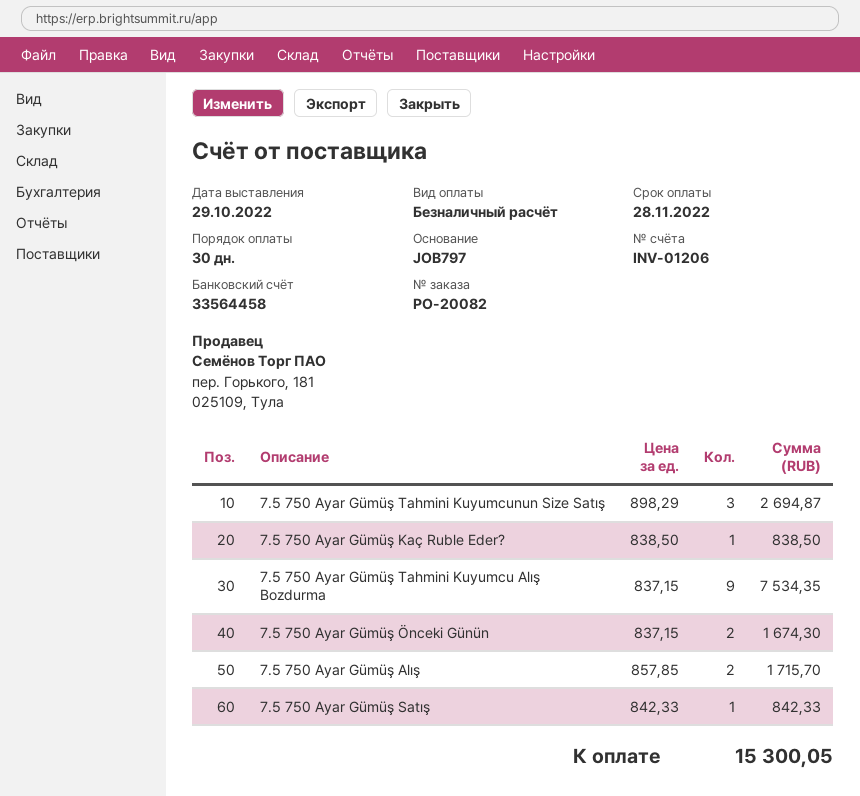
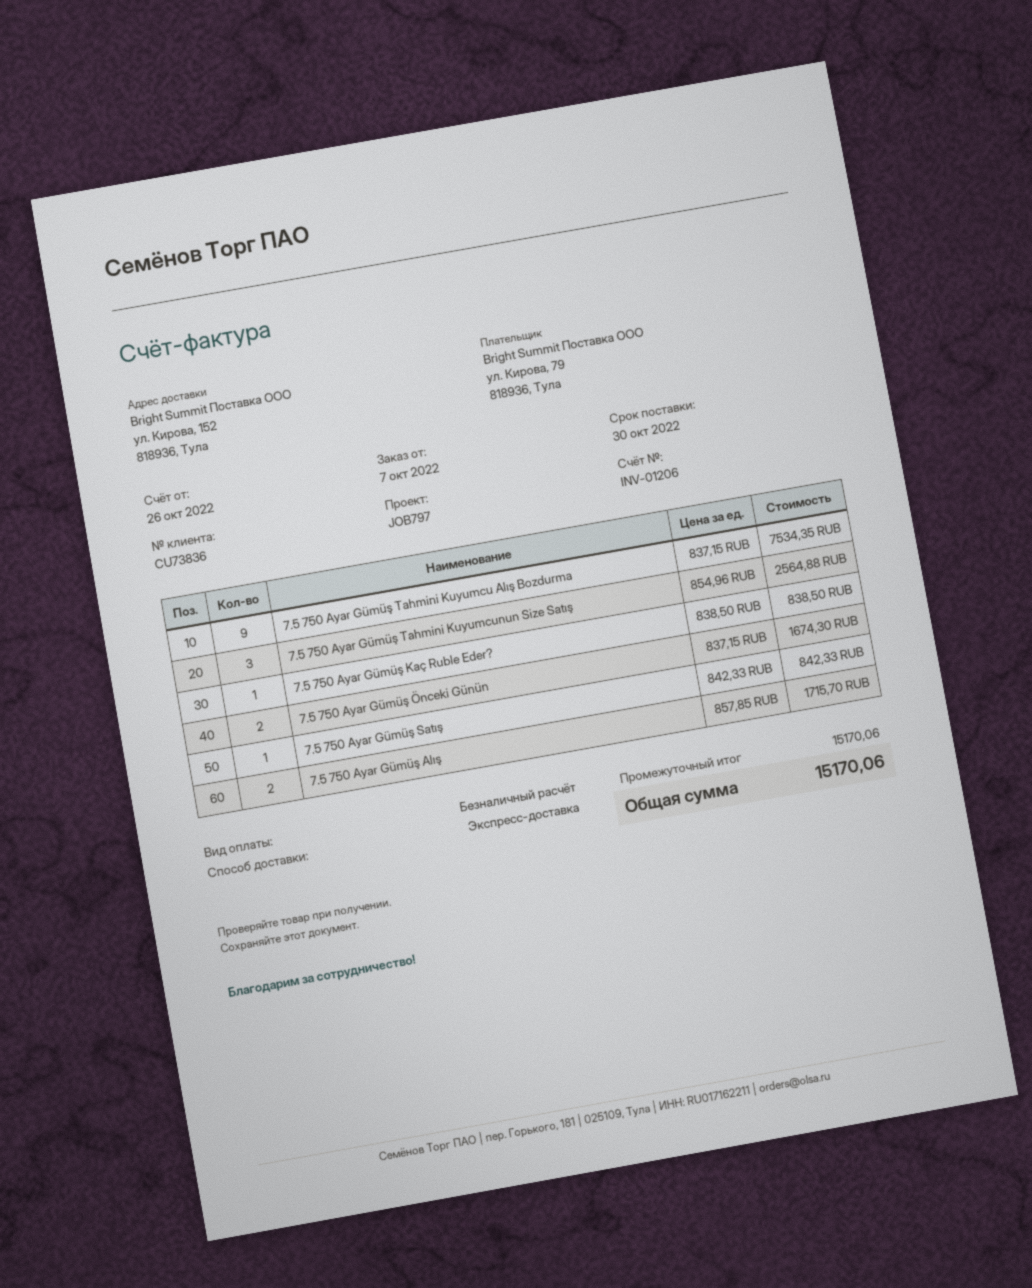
invoice date: 2022-10-29 -> 2022-10-26
7.5 750 Ayar Gümüş Tahmini Kuyumcunun Size Satış: 3 x 898.29 = 2694.87 -> 3 x 854.96 = 2564.88
total: 15300.05 -> 15170.06

